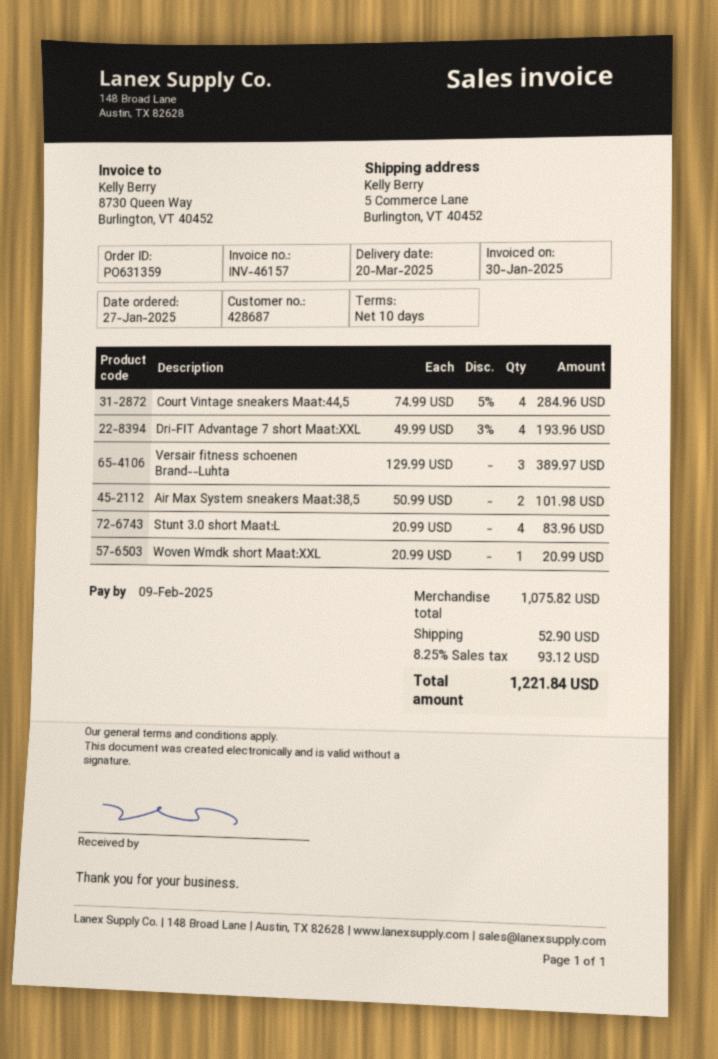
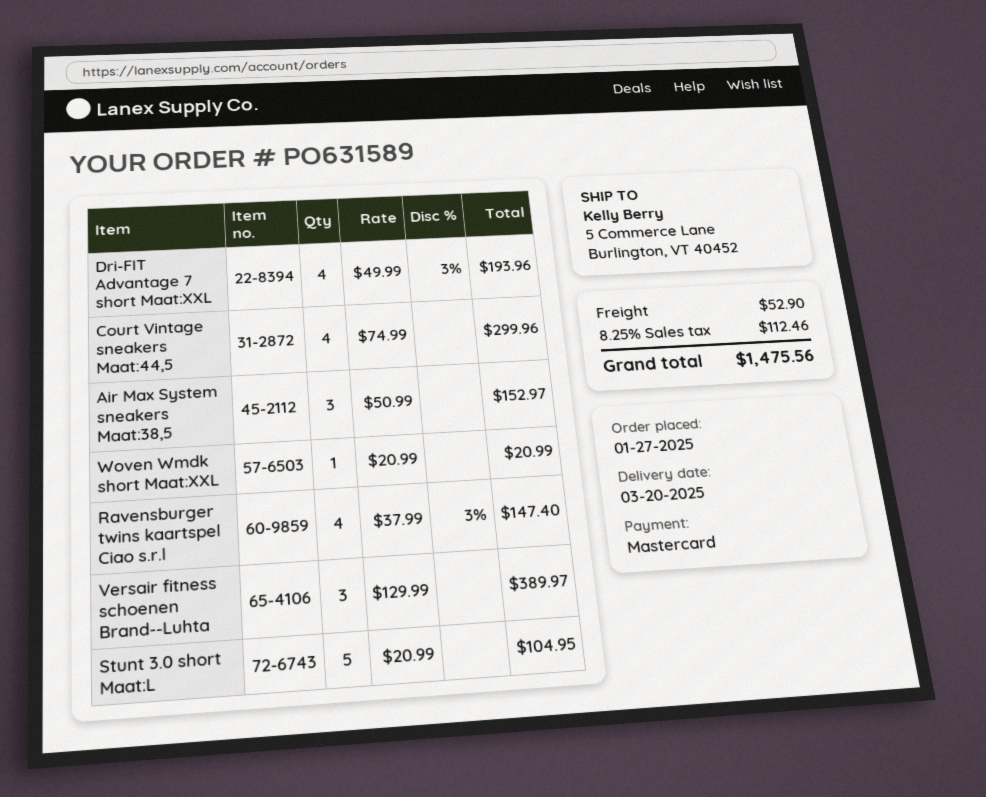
order number: PO631359 -> PO631589
Court Vintage sneakers Maat:44,5: 4 x 74.99 - 5% = 284.96 -> 4 x 74.99 = 299.96
Air Max System sneakers Maat:38,5: 2 x 50.99 = 101.98 -> 3 x 50.99 = 152.97
Stunt 3.0 short Maat:L: 4 x 20.99 = 83.96 -> 5 x 20.99 = 104.95
Ravensburger twins kaartspel Ciao s.r.l: none -> 4 x 37.99 - 3% = 147.40
tax: 8.25% = 93.12 -> 8.25% = 112.46
total: 1221.84 -> 1475.56

